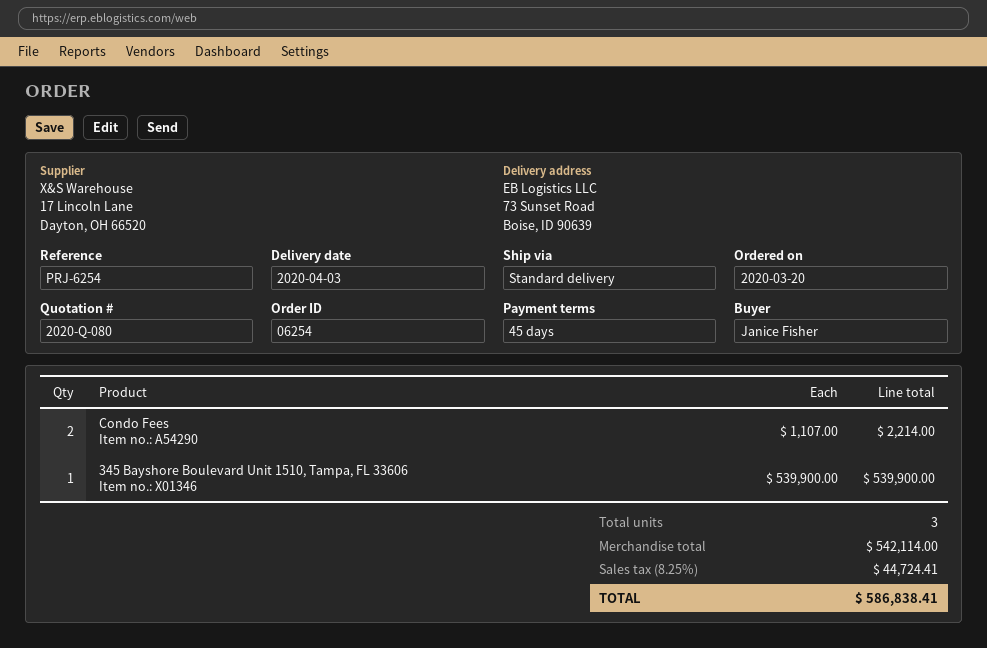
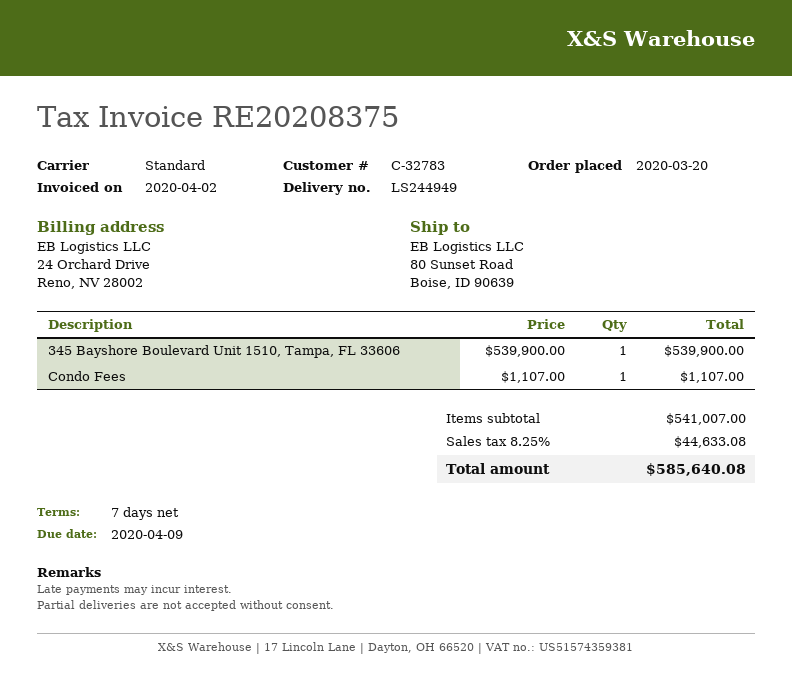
payment terms: 45 days -> 7 days
ship to: 73 Sunset Road, Boise, ID 90639 -> 80 Sunset Road, Boise, ID 90639
Condo Fees: 2 x 1107.00 = 2214.00 -> 1 x 1107.00 = 1107.00
subtotal: 542114.00 -> 541007.00
tax: 8.25% = 44724.41 -> 8.25% = 44633.08
total: 586838.41 -> 585640.08

